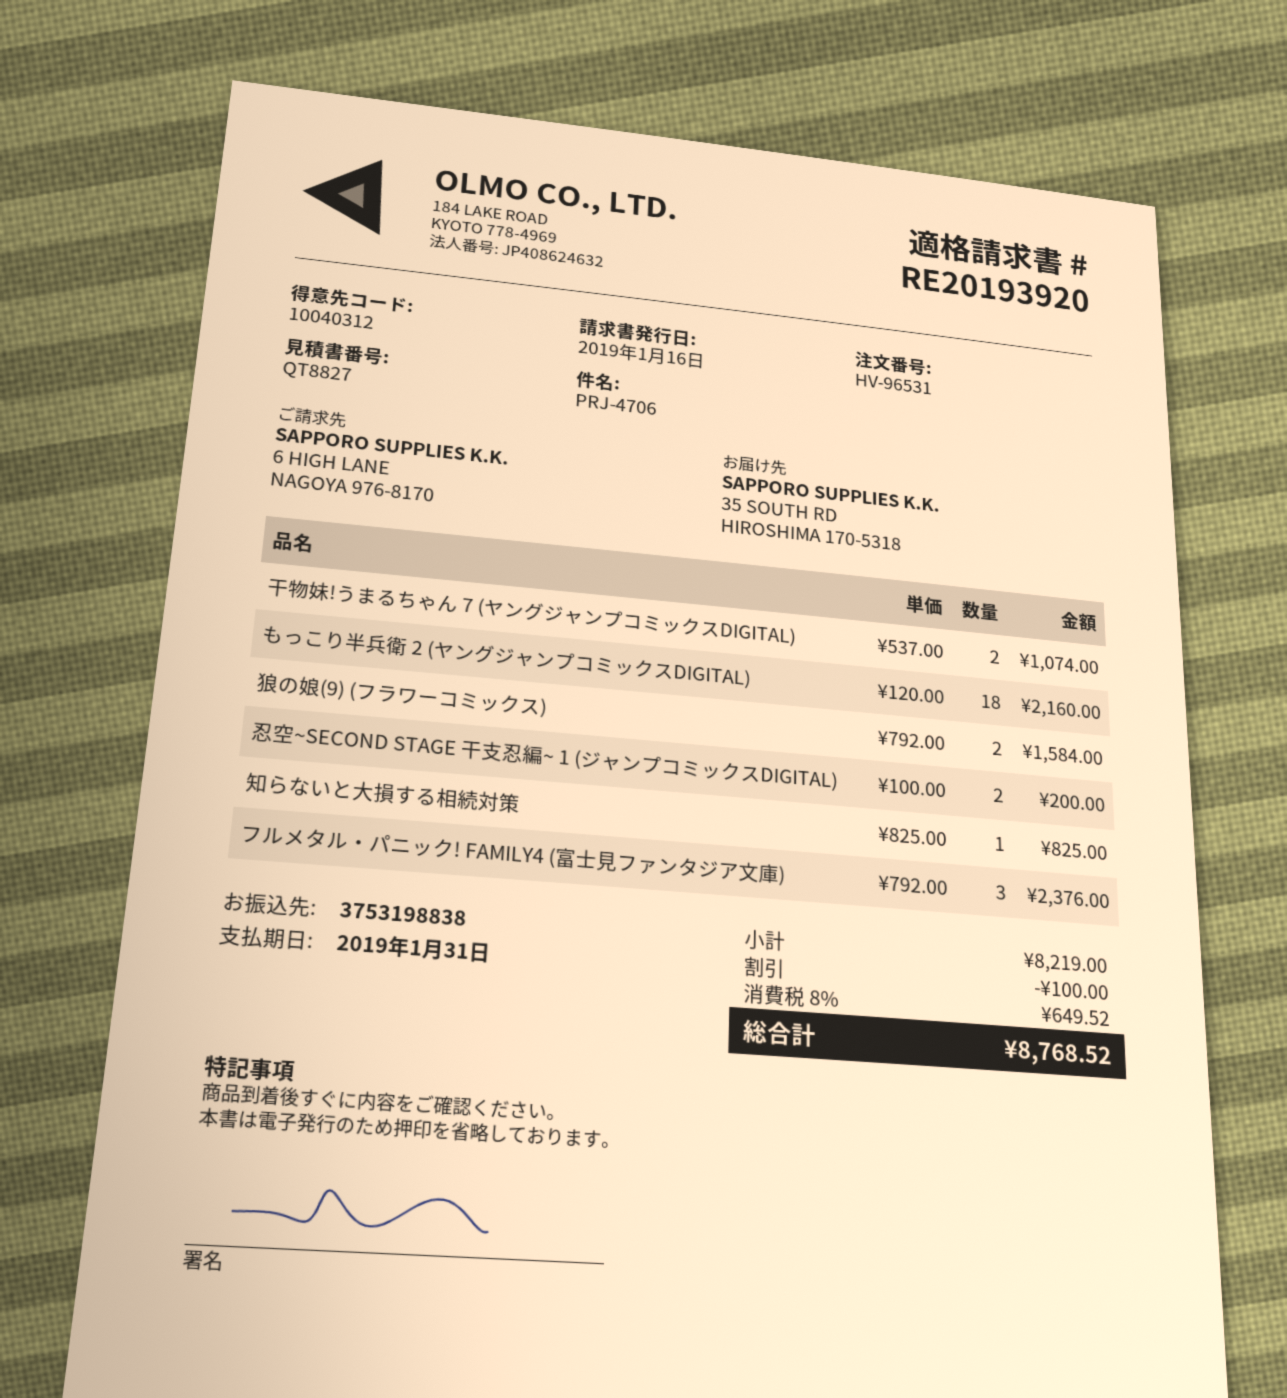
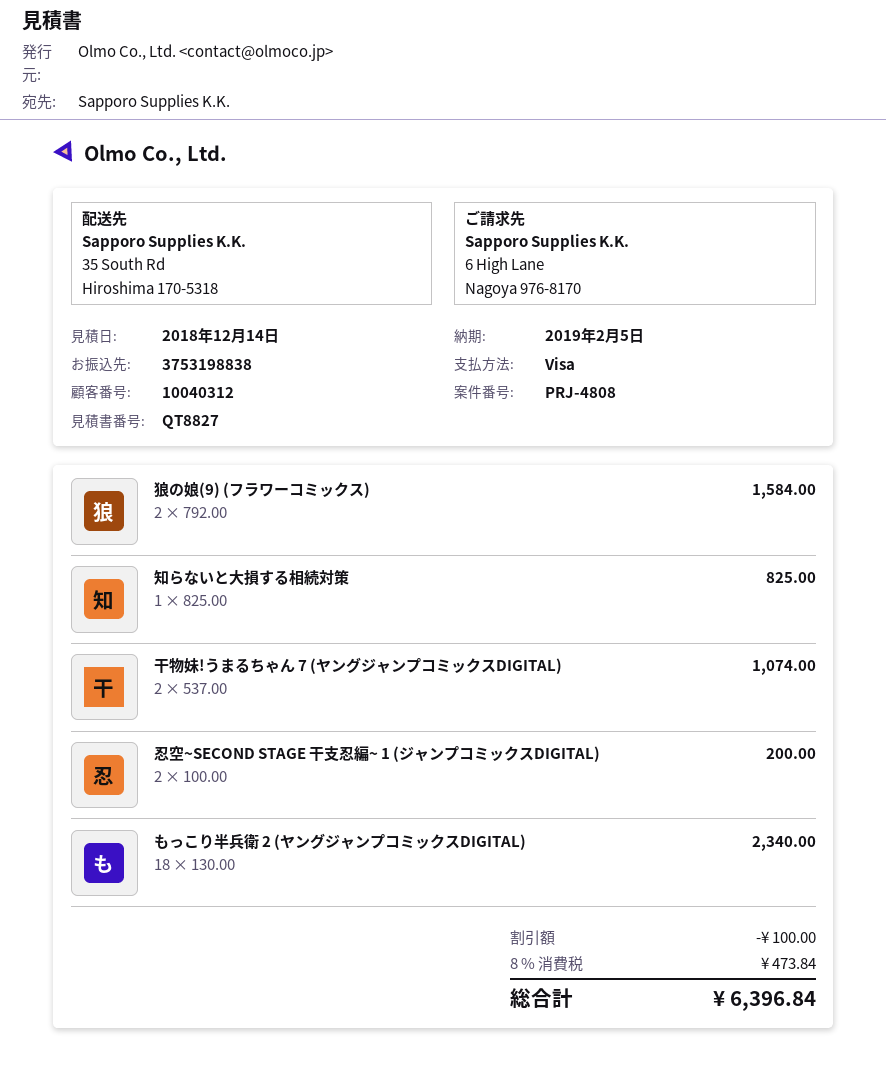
reference: PRJ-4706 -> PRJ-4808
もっこり半兵衛 2 (ヤングジャンプコミックスDIGITAL): 18 x 120.00 = 2160.00 -> 18 x 130.00 = 2340.00
フルメタル・パニック! FAMILY4 (富士見ファンタジア文庫): 3 x 792.00 = 2376.00 -> none
tax: 8% = 649.52 -> 8% = 473.84
total: 8768.52 -> 6396.84

